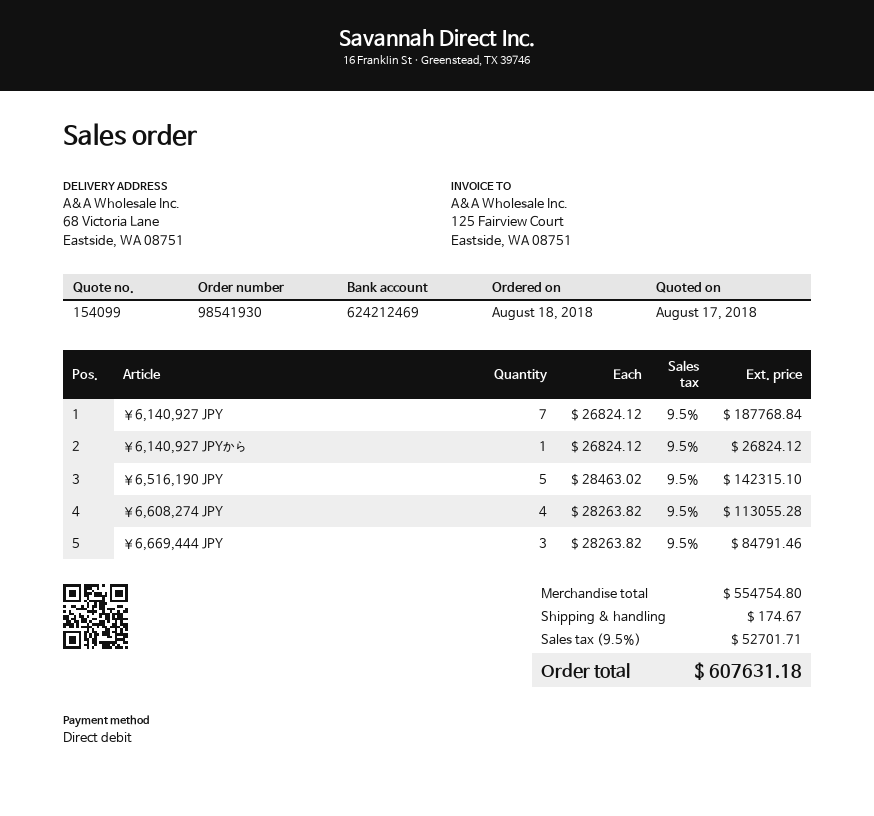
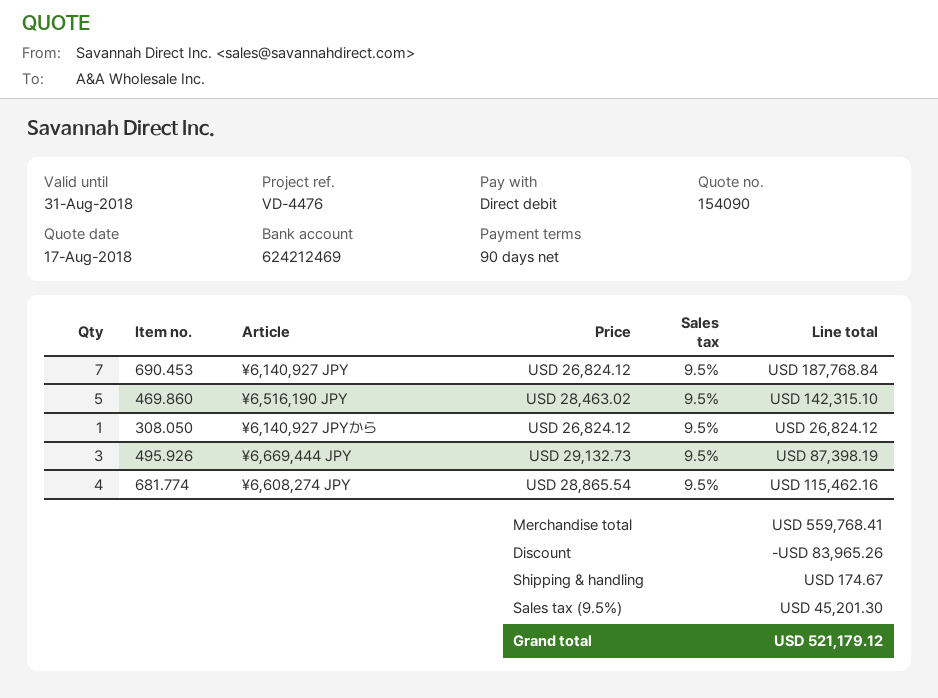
quote number: 154099 -> 154090
¥6,608,274 JPY: 4 x 28263.82 = 113055.28 -> 4 x 28865.54 = 115462.16
¥6,669,444 JPY: 3 x 28263.82 = 84791.46 -> 3 x 29132.73 = 87398.19
subtotal: 554754.80 -> 559768.41
discount: none -> 83965.26
tax: 9.5% = 52701.71 -> 9.5% = 45201.30
total: 607631.18 -> 521179.12

